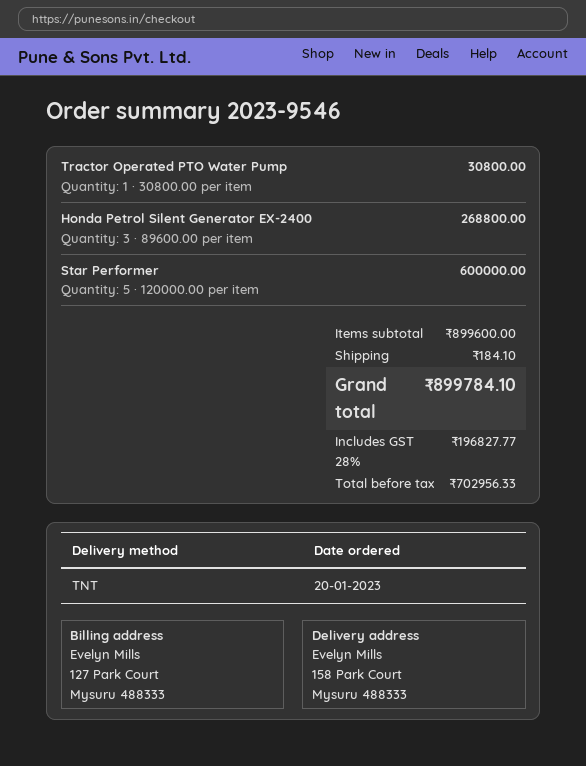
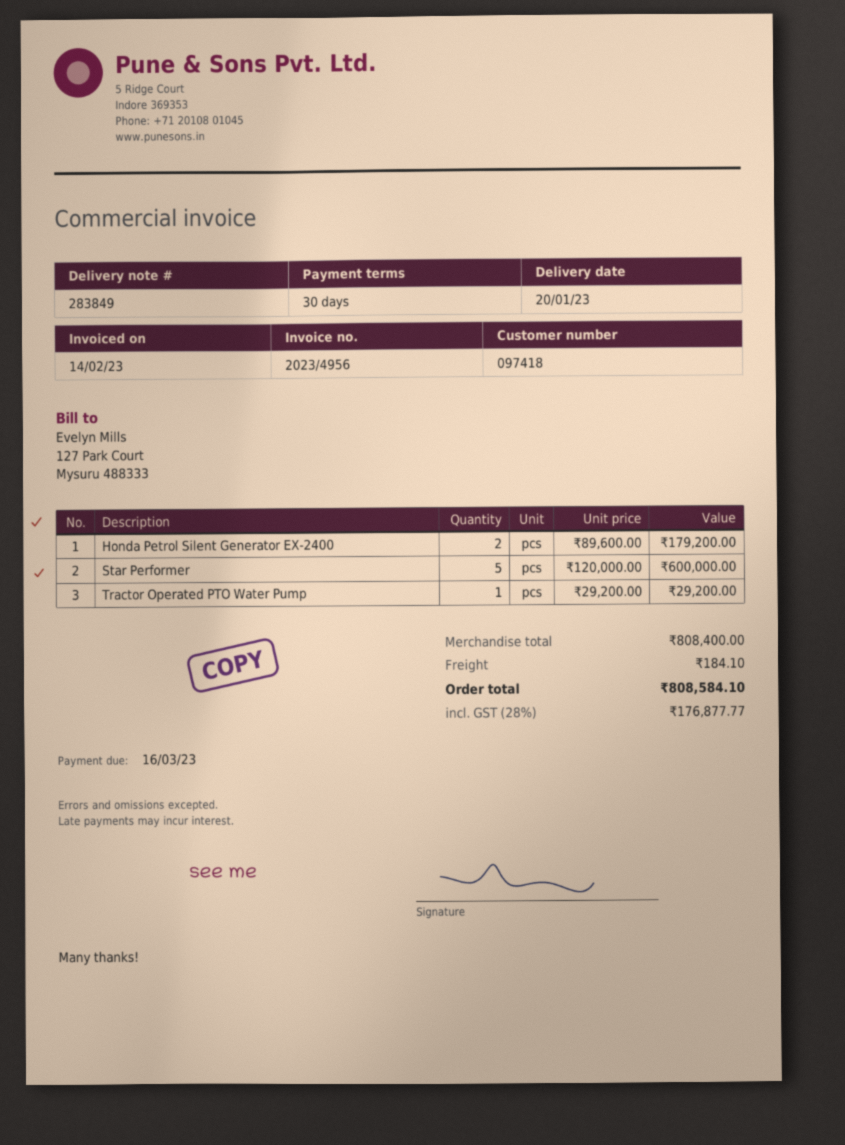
Tractor Operated PTO Water Pump: 1 x 30800.00 = 30800.00 -> 1 x 29200.00 = 29200.00
Honda Petrol Silent Generator EX-2400: 3 x 89600.00 = 268800.00 -> 2 x 89600.00 = 179200.00
subtotal: 899600.00 -> 808400.00
tax: 28% = 196827.77 -> 28% = 176877.77
total: 899784.10 -> 808584.10

